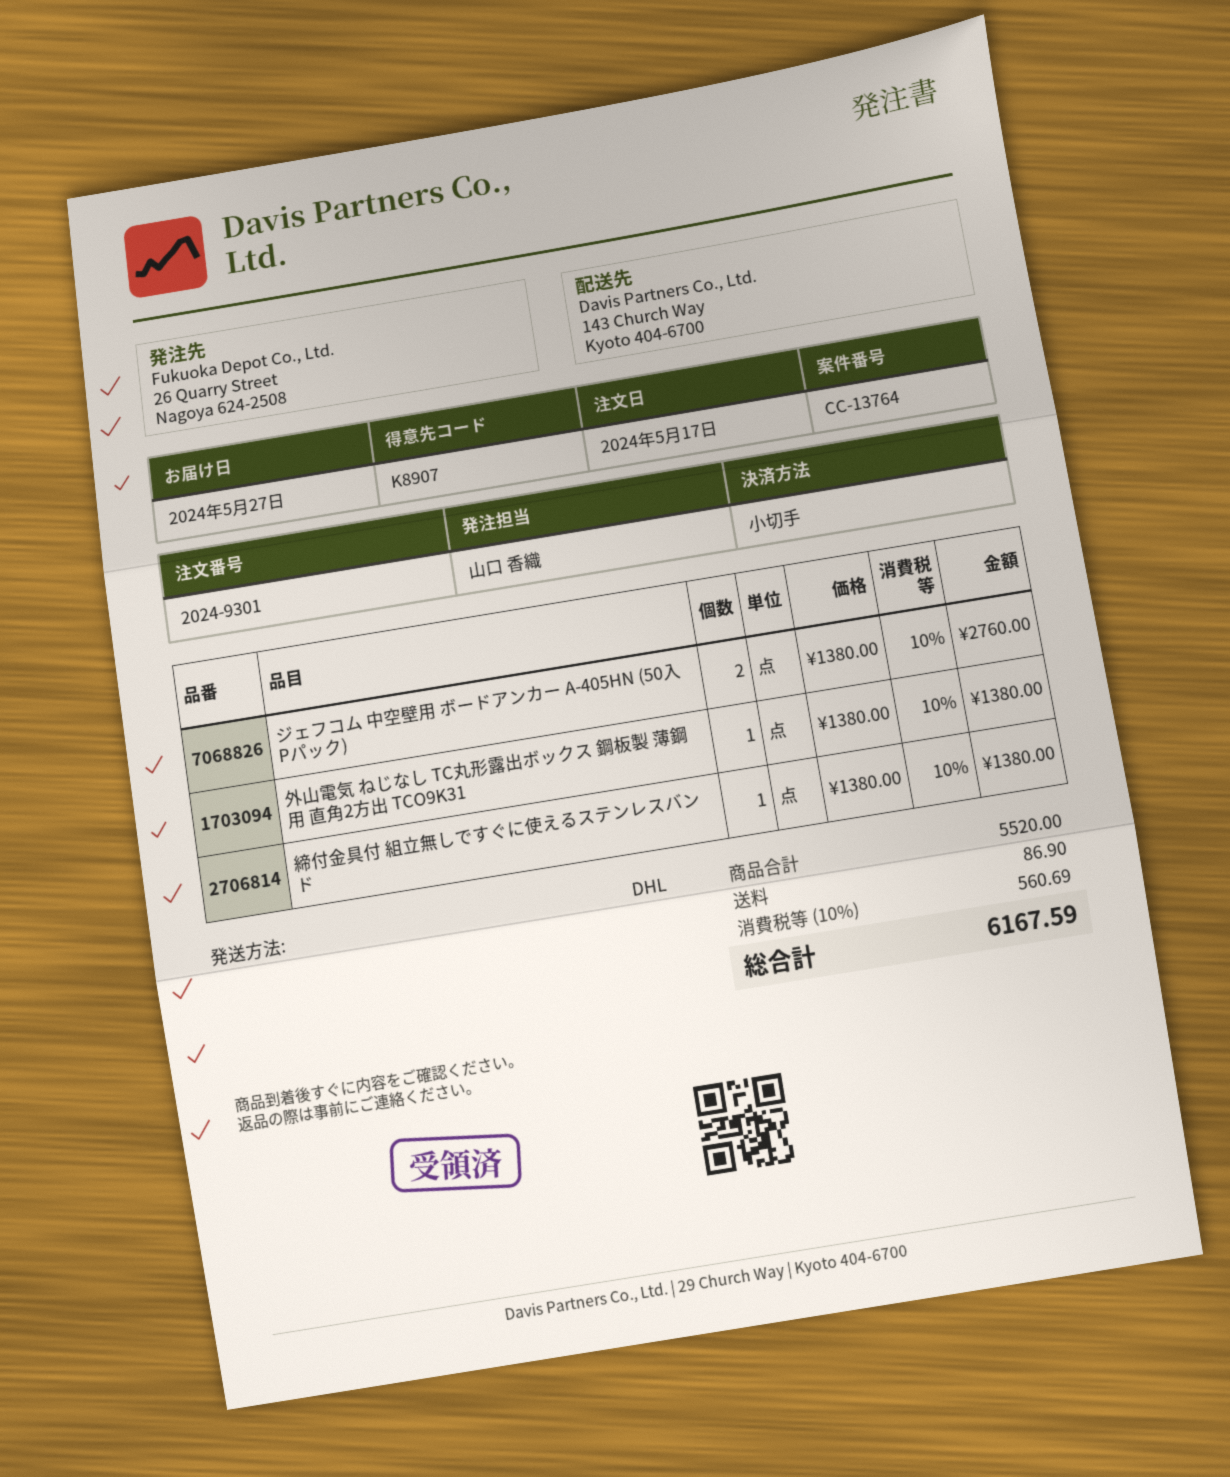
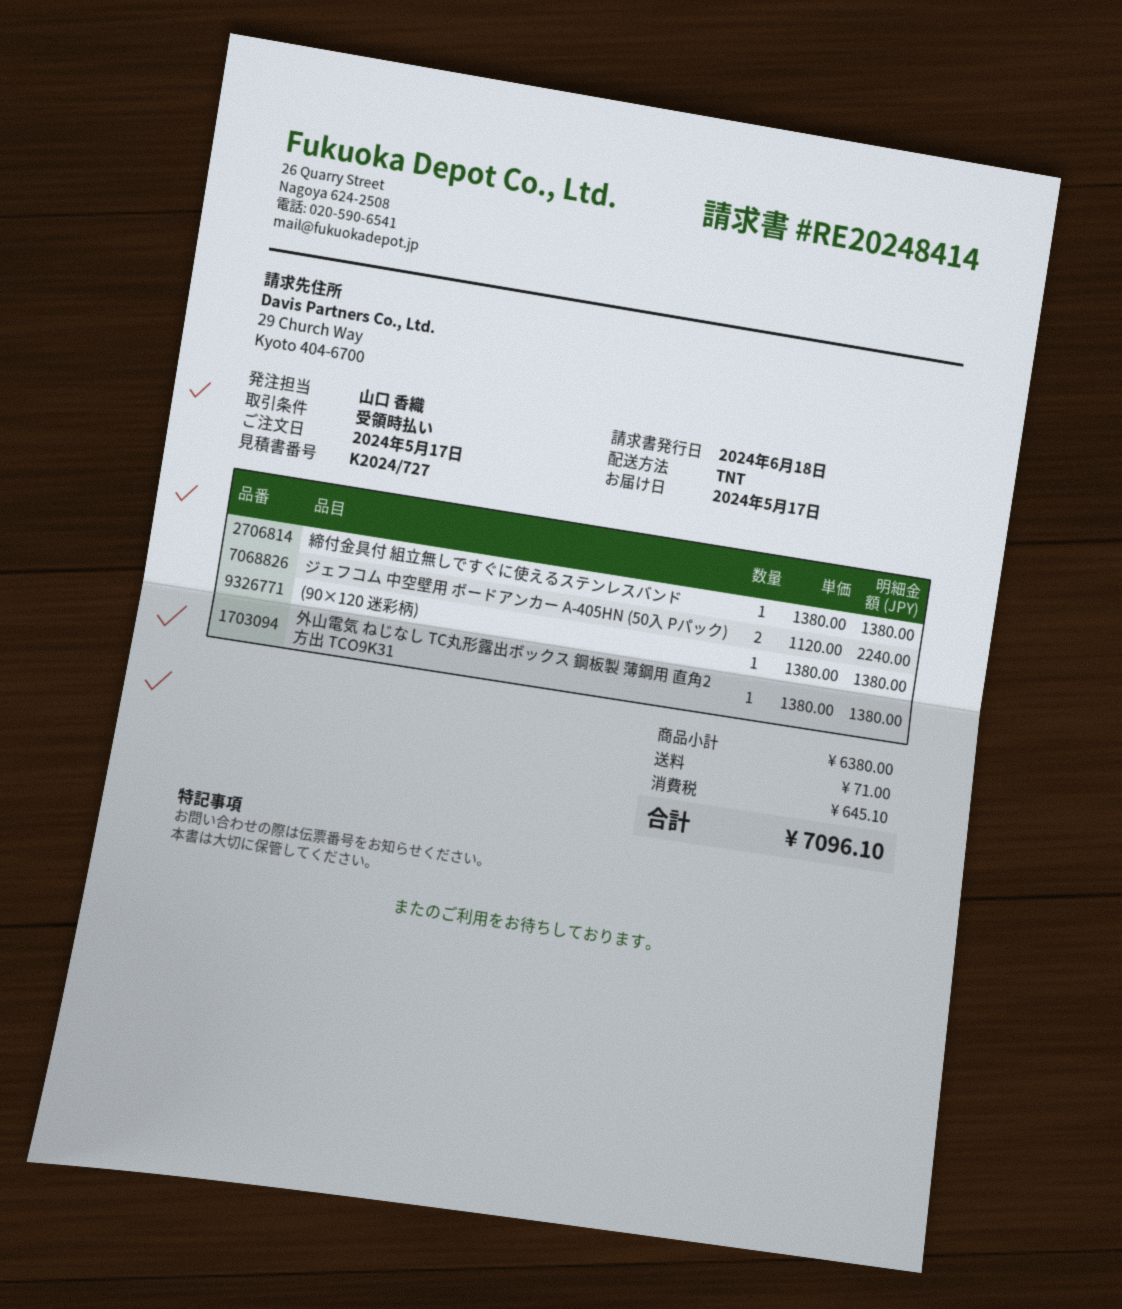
delivery date: 2024-05-27 -> 2024-05-17
shipping method: DHL -> TNT
ジェフコム 中空壁用 ボードアンカー A-405HN (50入 Pパック): 2 x 1380.00 = 2760.00 -> 2 x 1120.00 = 2240.00
(90×120 迷彩柄): none -> 1 x 1380.00 = 1380.00
subtotal: 5520.00 -> 6380.00
shipping: 86.90 -> 71.00
tax: 560.69 -> 645.10
total: 6167.59 -> 7096.10

